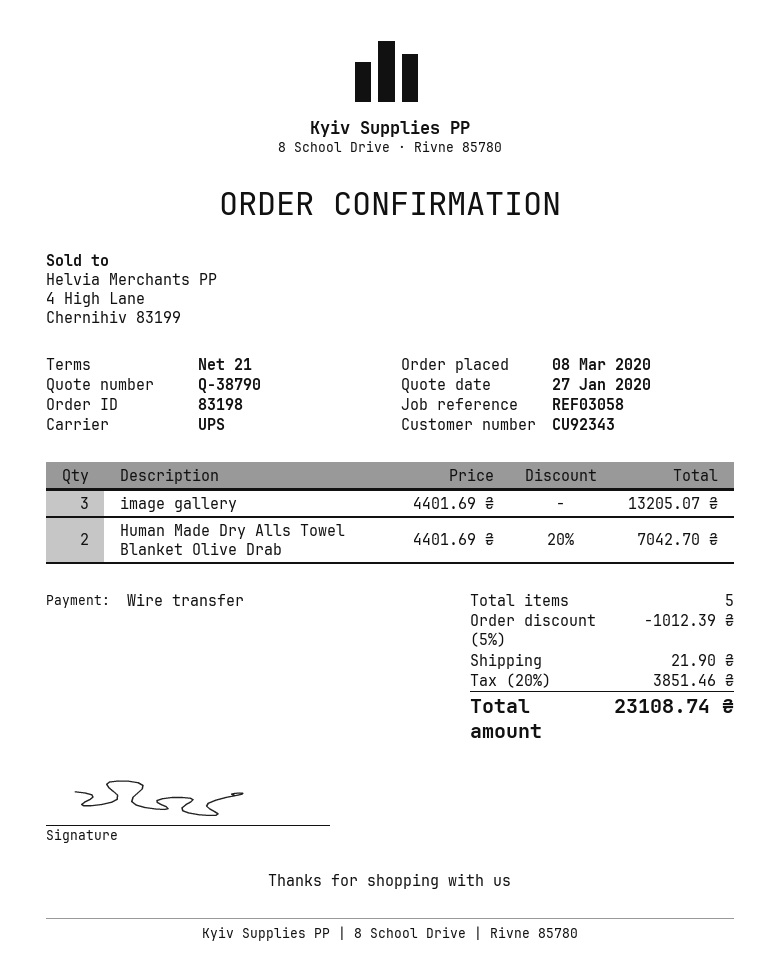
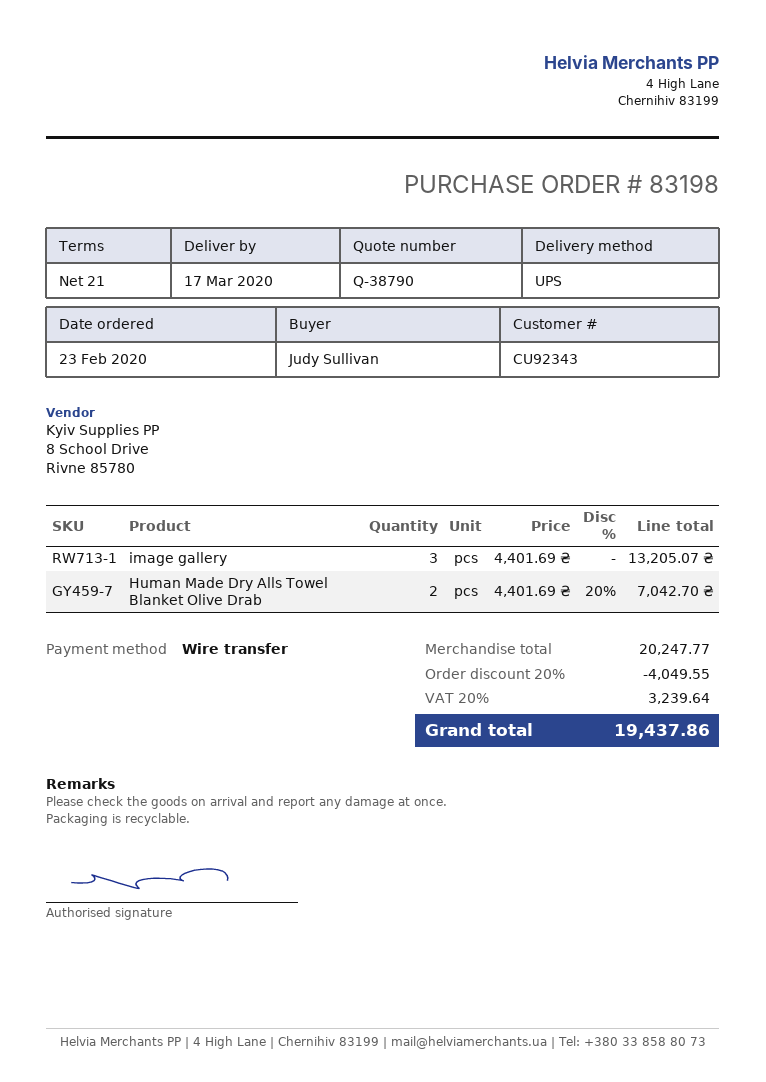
order date: 2020-03-08 -> 2020-02-23
discount: 5% = 1012.39 -> 20% = 4049.55
shipping: 21.90 -> none
tax: 20% = 3851.46 -> 20% = 3239.64
total: 23108.74 -> 19437.86

